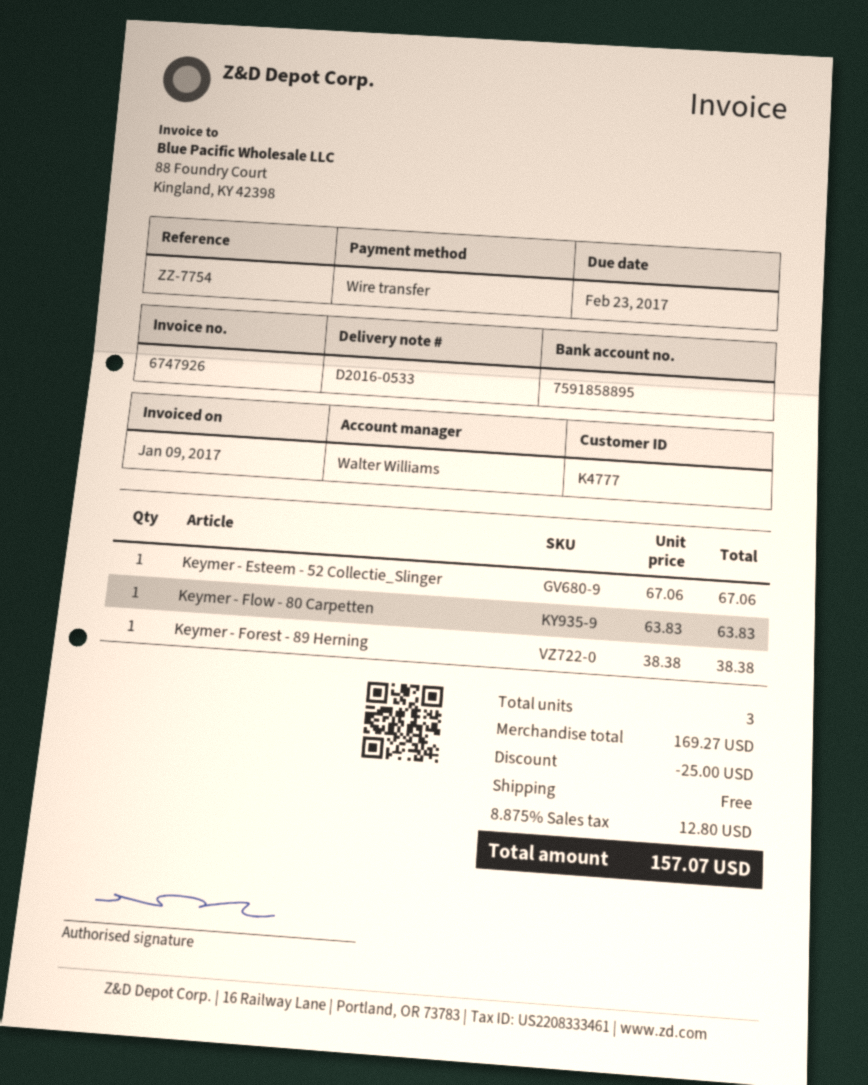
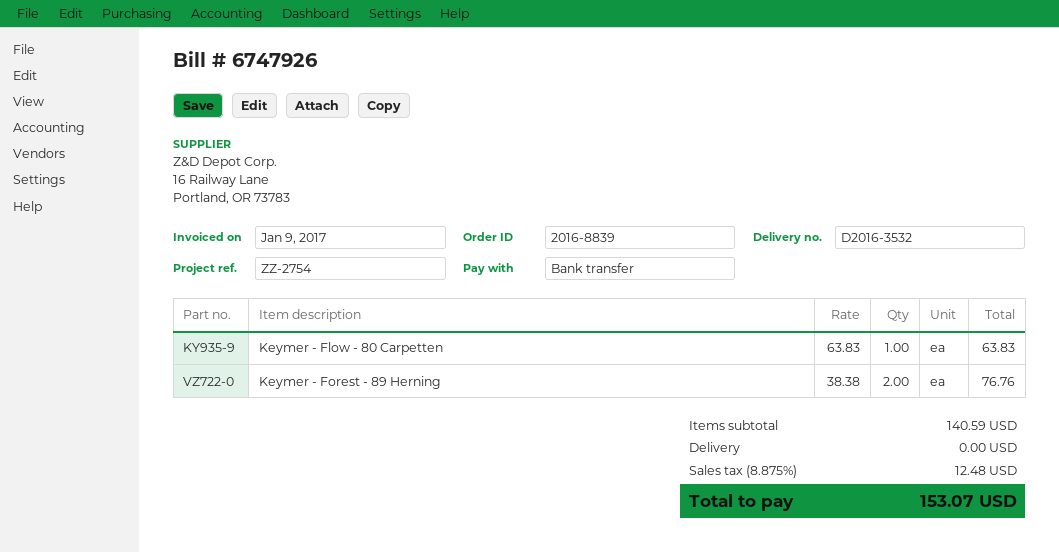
delivery note number: D2016-0533 -> D2016-3532
reference: ZZ-7754 -> ZZ-2754
Keymer - Esteem - 52 Collectie_Slinger: 1 x 67.06 = 67.06 -> none
Keymer - Forest - 89 Herning: 1 x 38.38 = 38.38 -> 2 x 38.38 = 76.76
subtotal: 169.27 -> 140.59
discount: 25.00 -> none
tax: 8.875% = 12.80 -> 8.875% = 12.48
total: 157.07 -> 153.07

